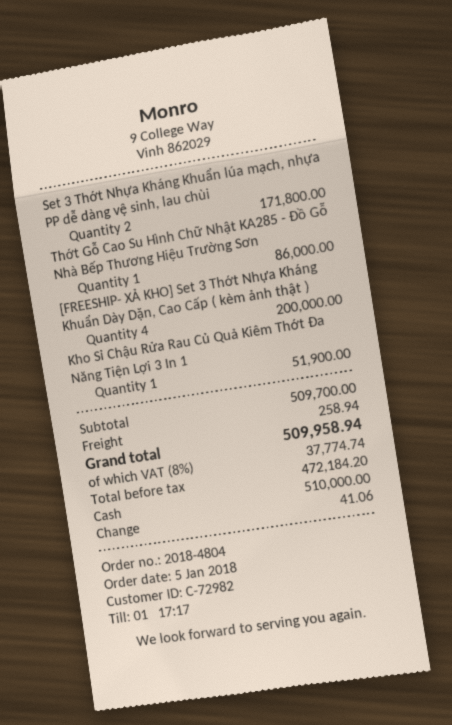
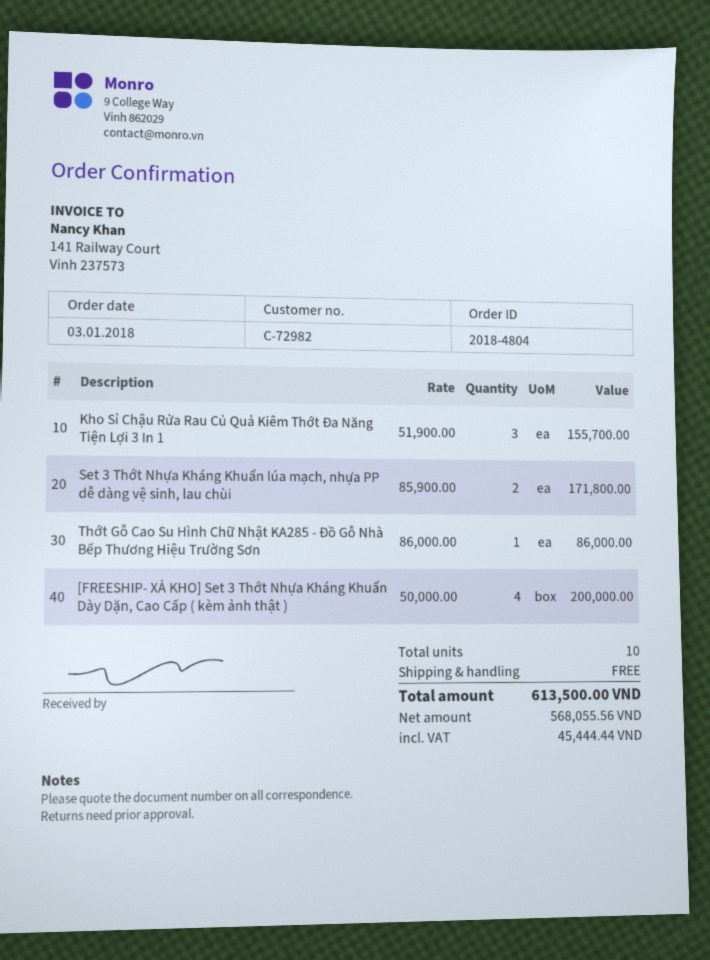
order date: 2018-01-05 -> 2018-01-03
Kho Sỉ Chậu Rửa Rau Củ Quả Kiêm Thớt Đa Năng Tiện Lợi 3 In 1: 1 for 51900.00 -> 3 for 155700.00
shipping: 258.94 -> 0.00
net: 472184.20 -> 568055.56
tax: 37774.74 -> 45444.44
total: 509958.94 -> 613500.00

